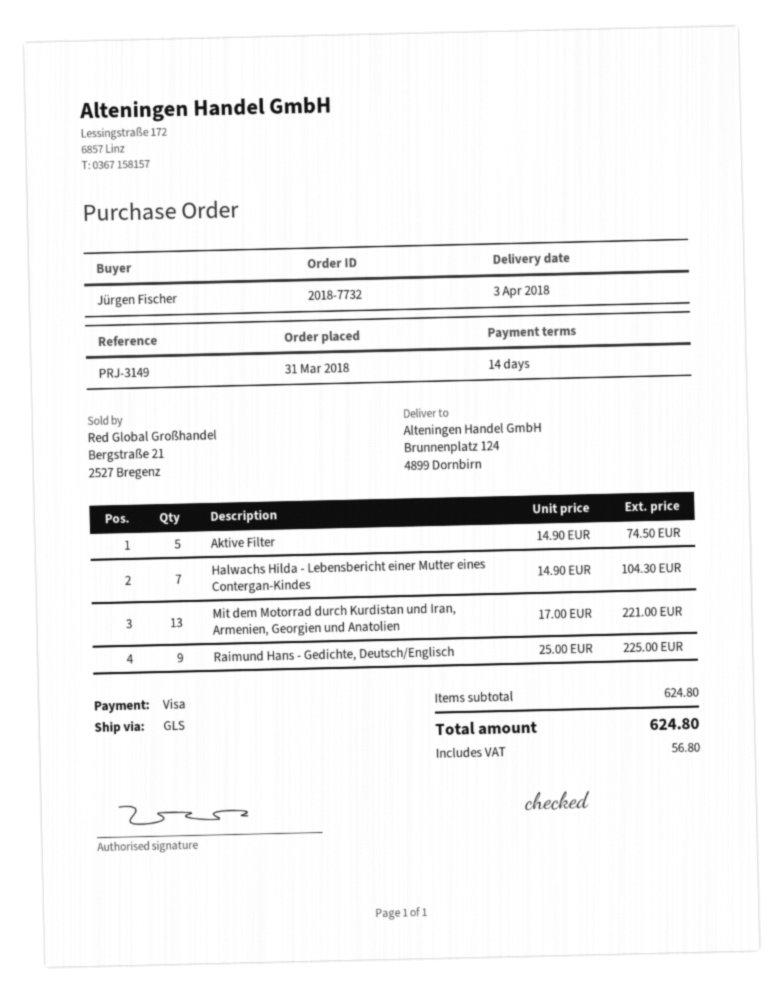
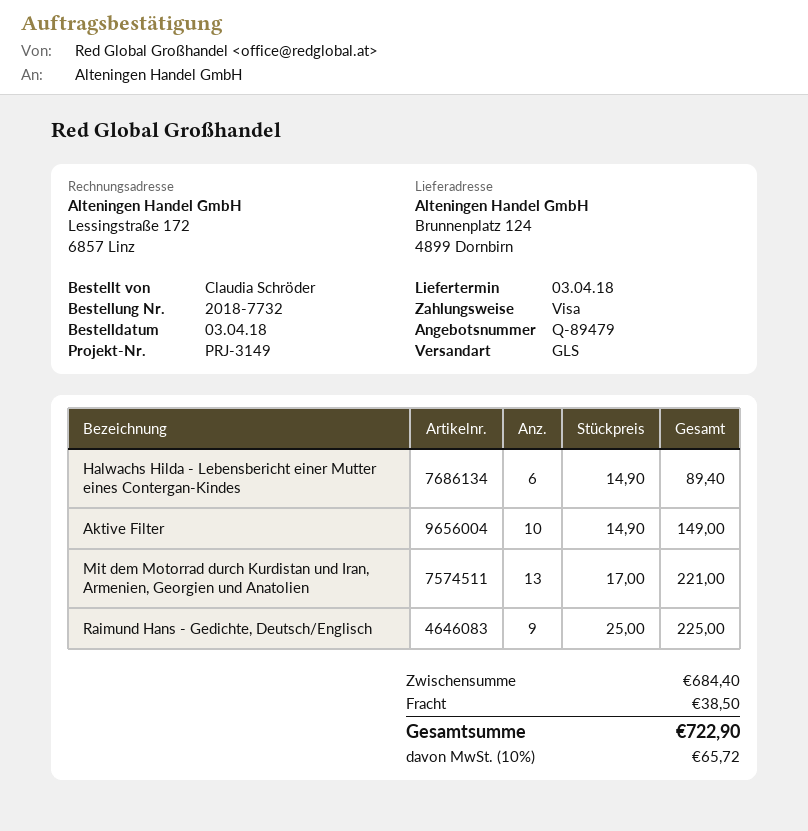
order date: 2018-03-31 -> 2018-04-03
ordered by: Jürgen Fischer -> Claudia Schröder
Aktive Filter: 5 x 14.90 = 74.50 -> 10 x 14.90 = 149.00
Halwachs Hilda - Lebensbericht einer Mutter eines Contergan-Kindes: 7 x 14.90 = 104.30 -> 6 x 14.90 = 89.40
subtotal: 624.80 -> 684.40
shipping: none -> 38.50
tax: 56.80 -> 65.72
total: 624.80 -> 722.90

